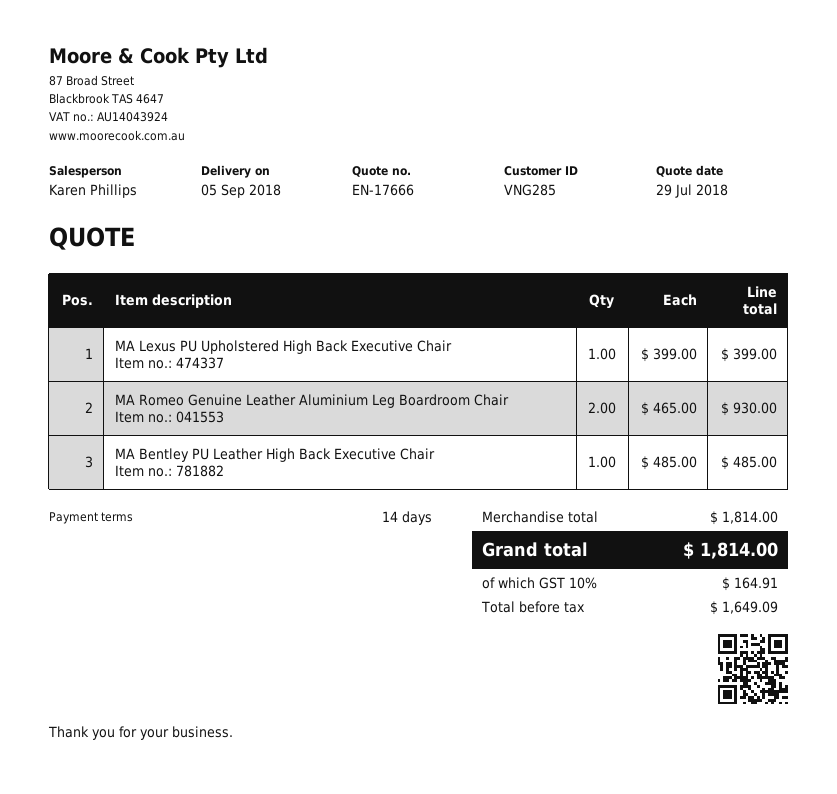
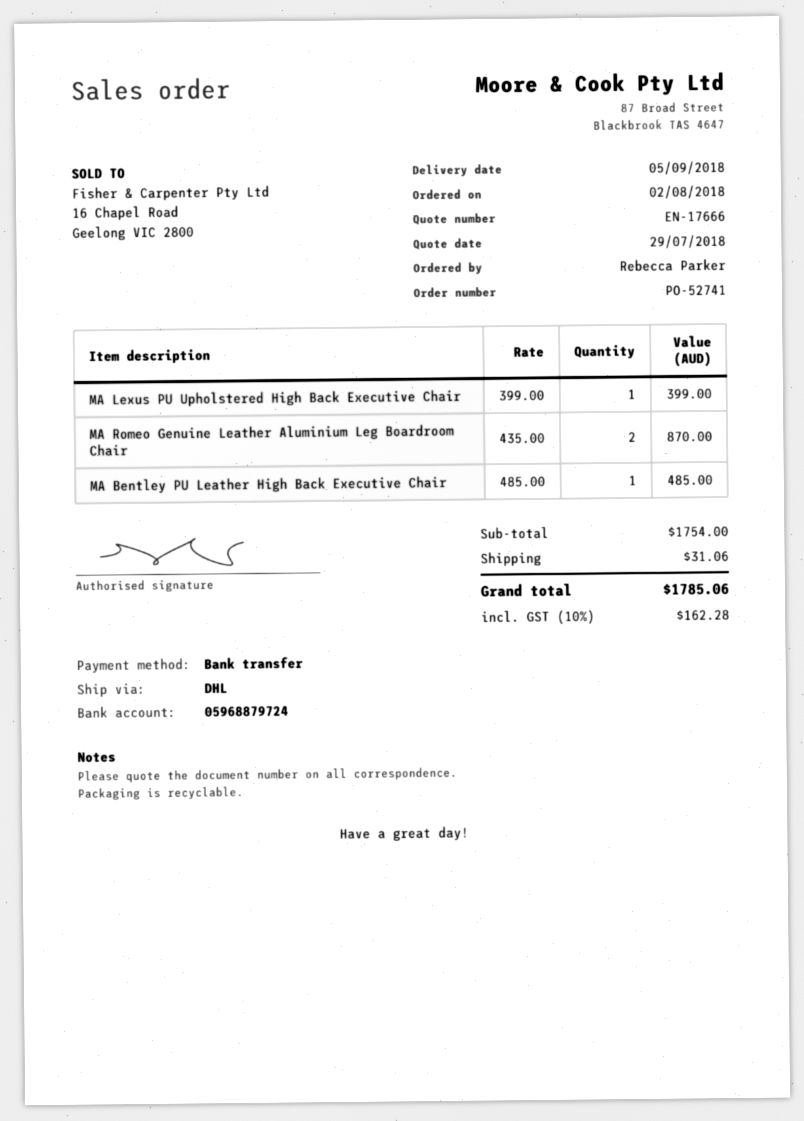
MA Romeo Genuine Leather Aluminium Leg Boardroom Chair: 2 x 465.00 = 930.00 -> 2 x 435.00 = 870.00
subtotal: 1814.00 -> 1754.00
shipping: none -> 31.06
tax: 10% = 164.91 -> 10% = 162.28
total: 1814.00 -> 1785.06

